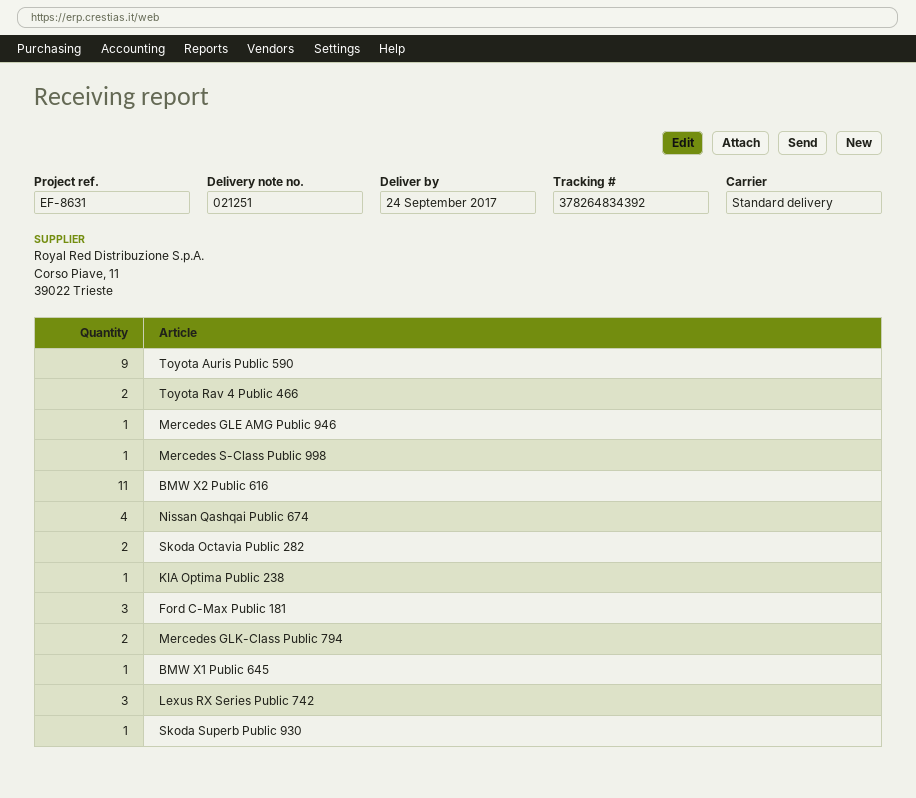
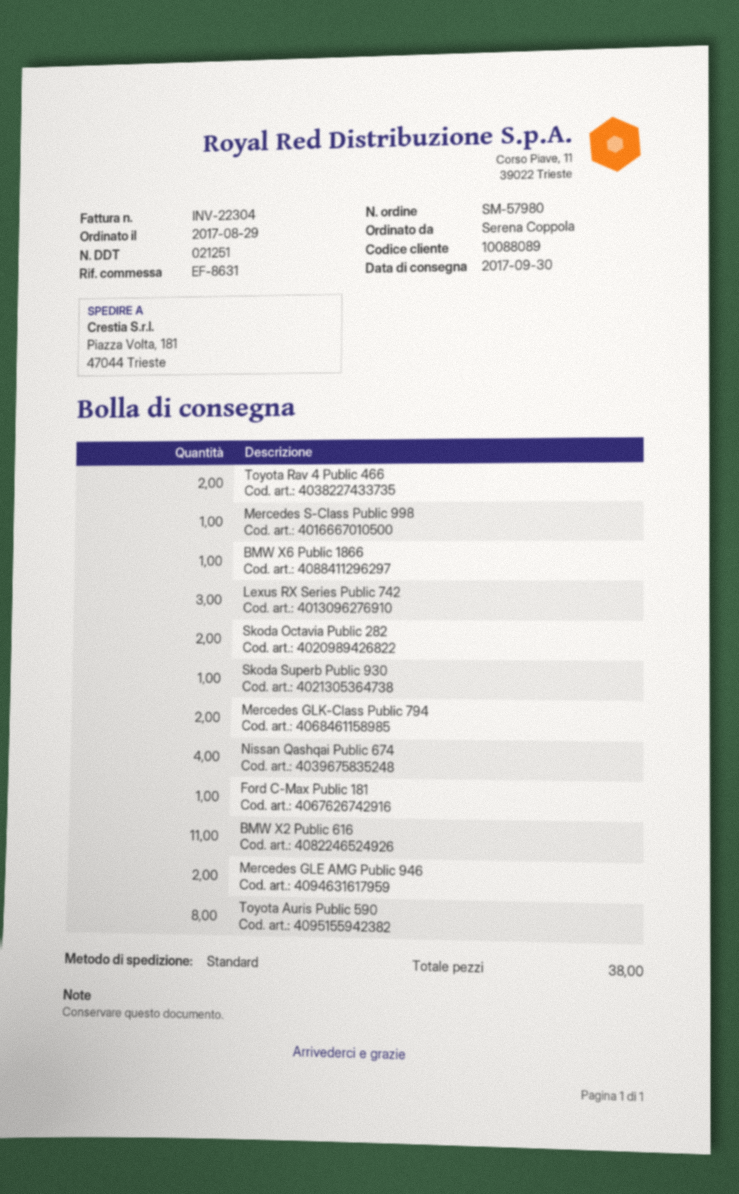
delivery date: 2017-09-24 -> 2017-09-30
Toyota Auris Public 590: 9 -> 8
Mercedes GLE AMG Public 946: 1 -> 2
KIA Optima Public 238: 1 -> none
Ford C-Max Public 181: 3 -> 1
BMW X1 Public 645: 1 -> none
BMW X6 Public 1866: none -> 1

